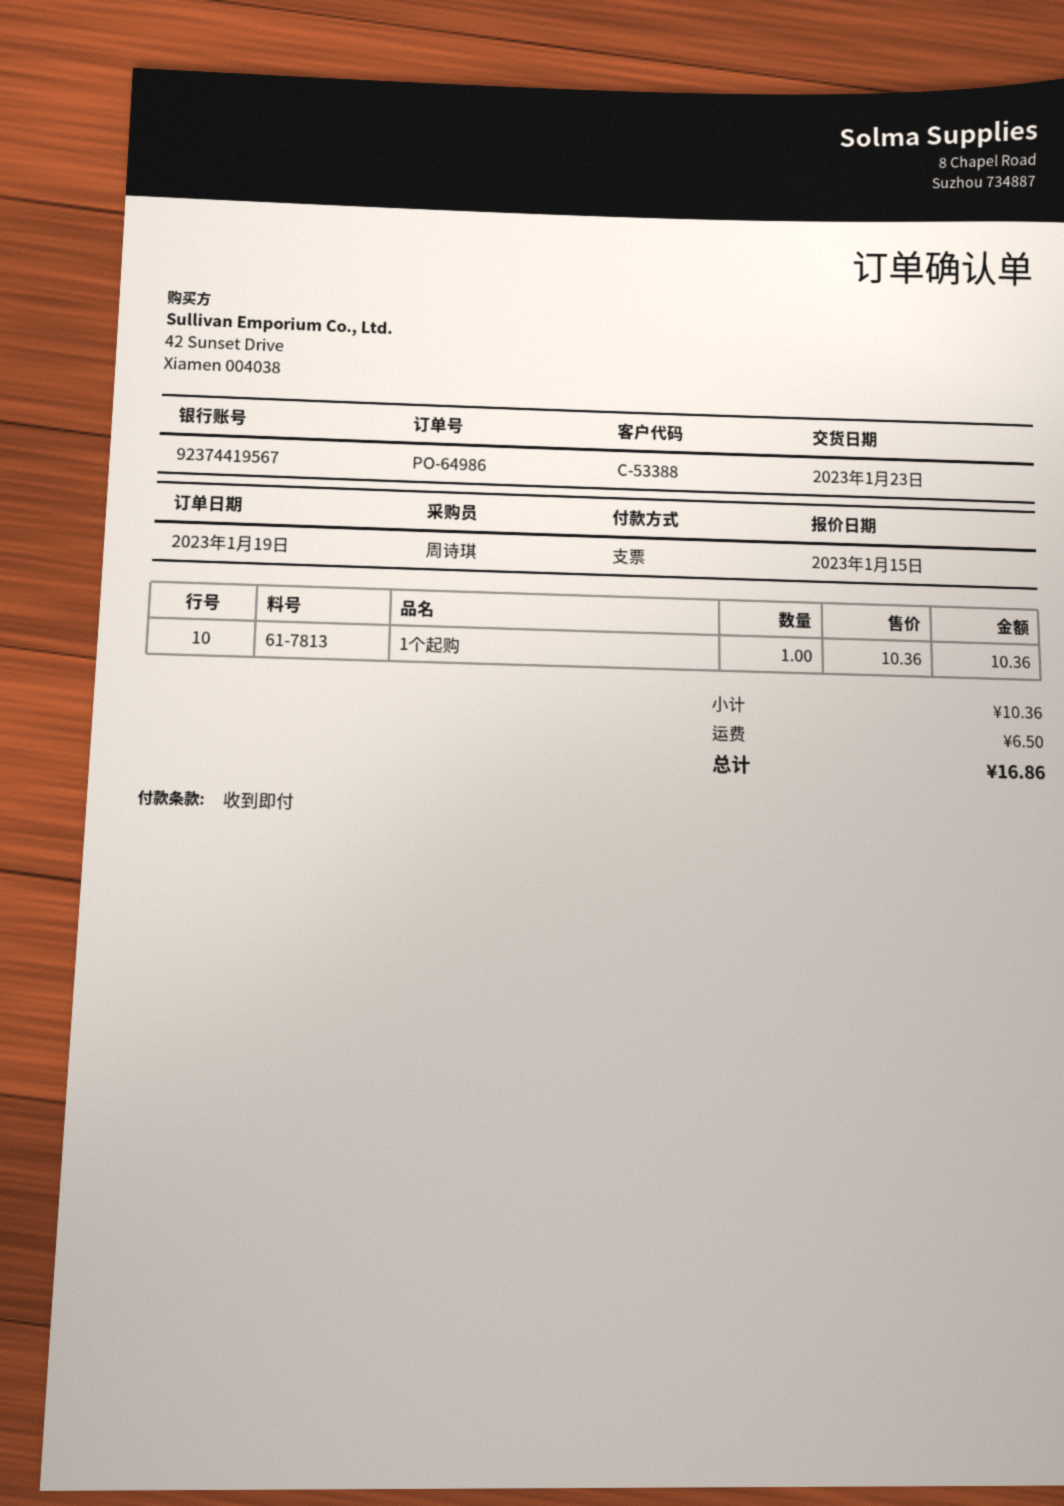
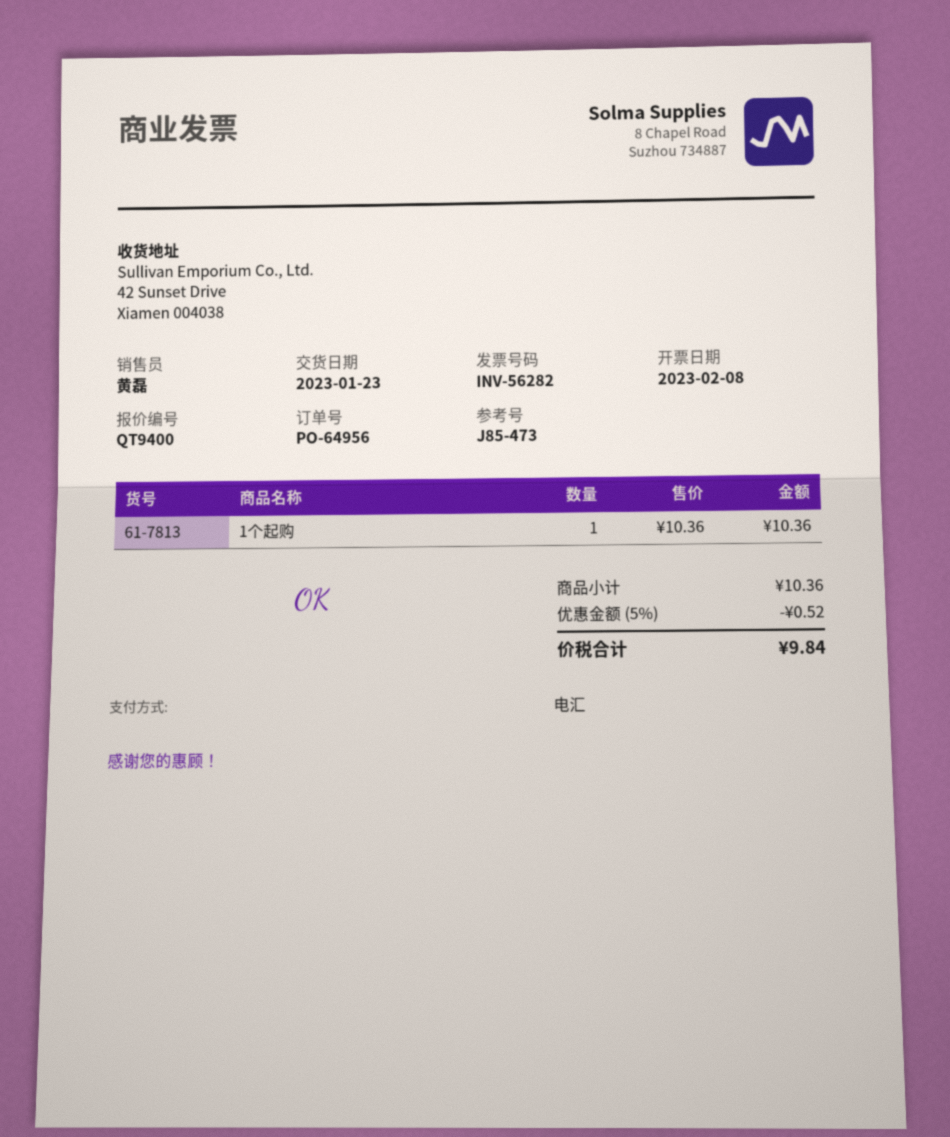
order number: PO-64986 -> PO-64956
payment method: cheque -> bank transfer
discount: none -> 5% = 0.52
shipping: 6.50 -> none
total: 16.86 -> 9.84

